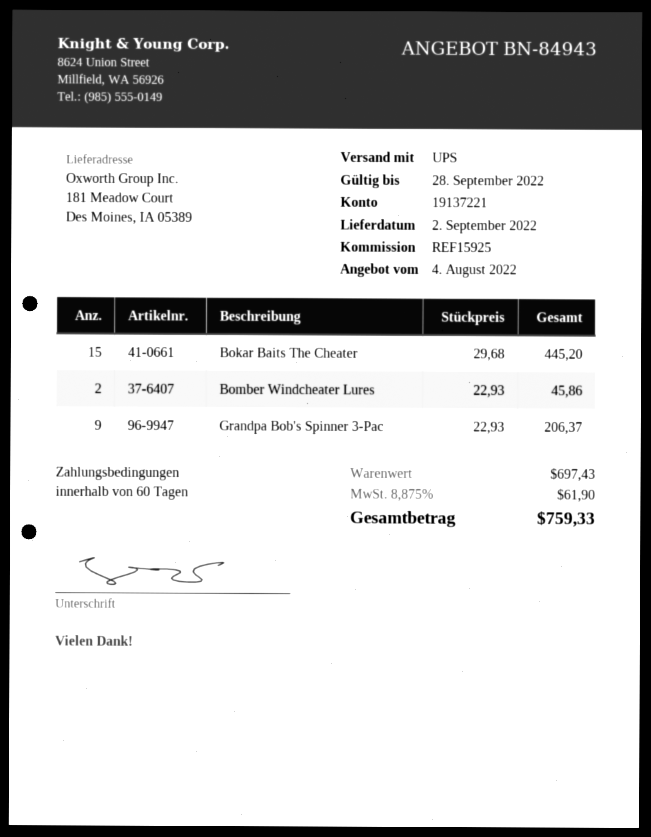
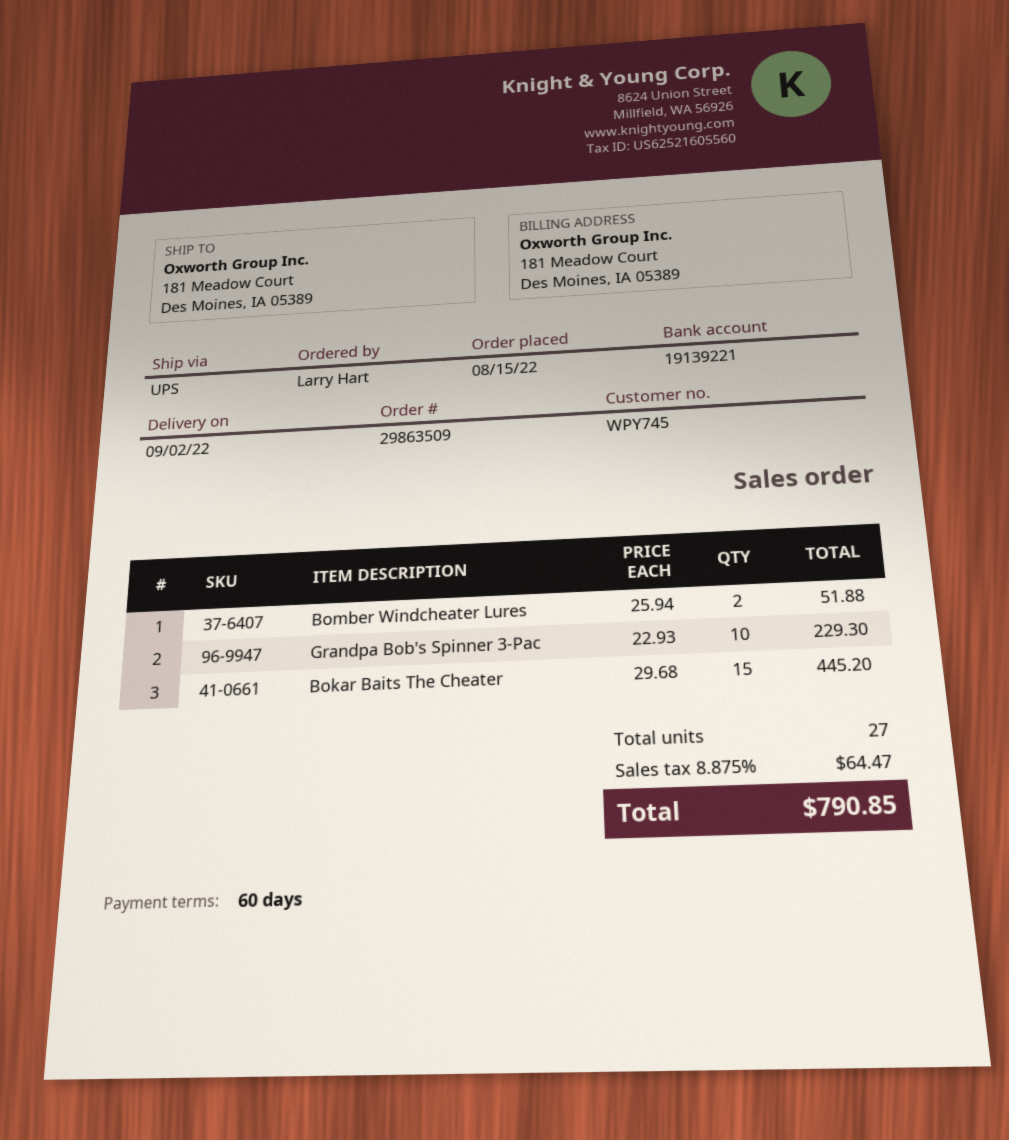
bank account: 19137221 -> 19139221
Bomber Windcheater Lures: 2 x 22.93 = 45.86 -> 2 x 25.94 = 51.88
Grandpa Bob's Spinner 3-Pac: 9 x 22.93 = 206.37 -> 10 x 22.93 = 229.30
tax: 8.875% = 61.90 -> 8.875% = 64.47
total: 759.33 -> 790.85

